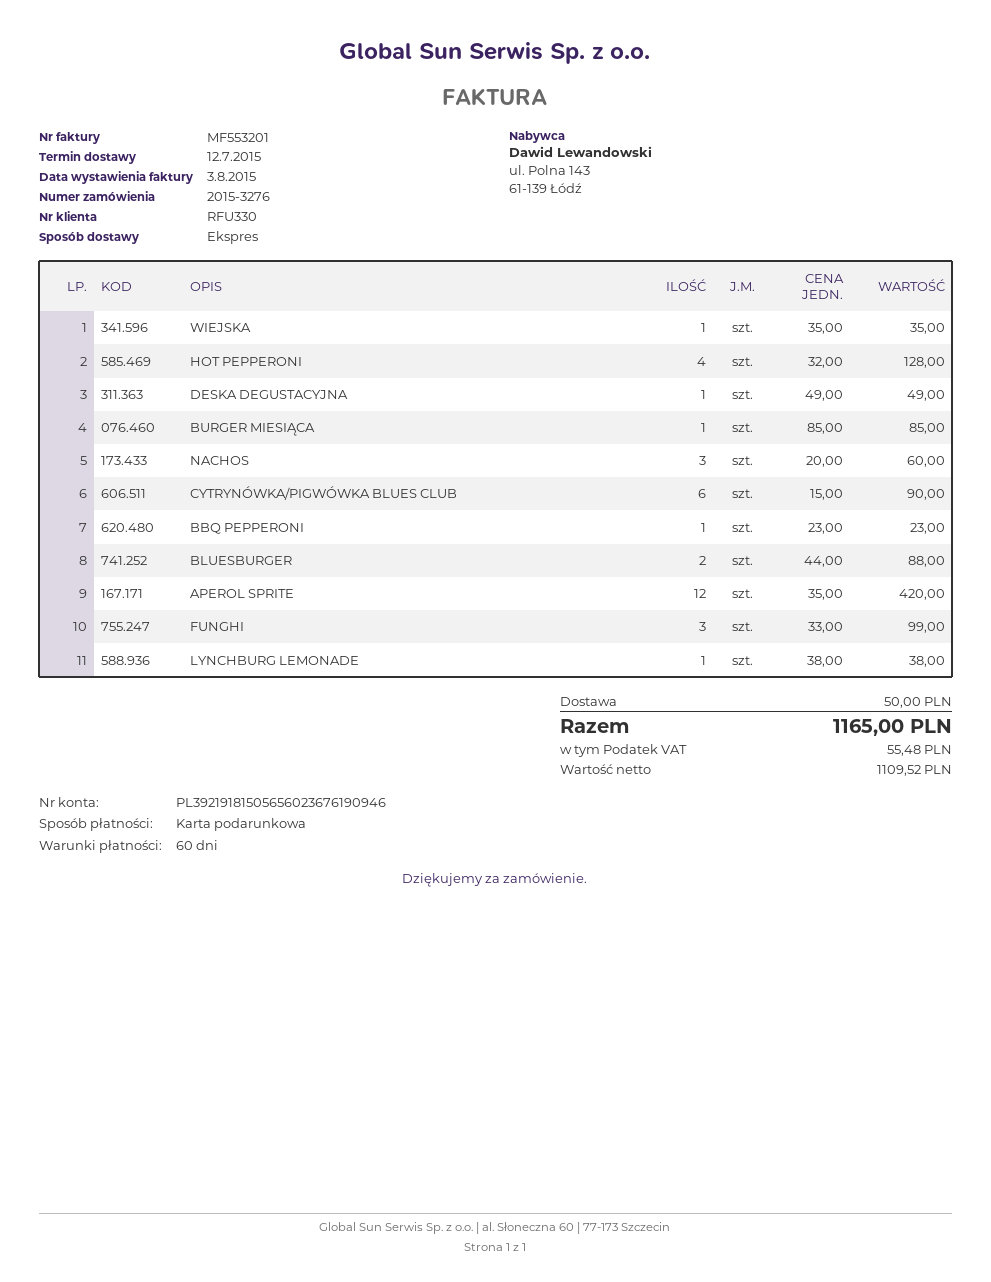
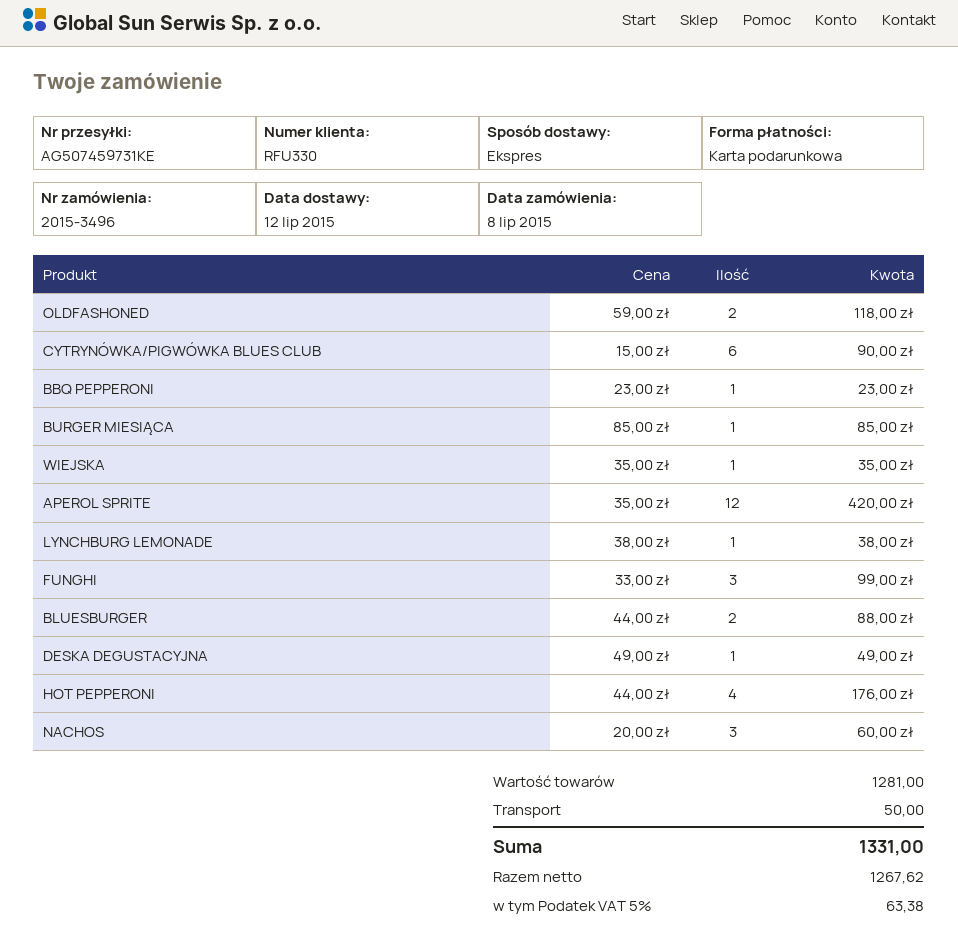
order number: 2015-3276 -> 2015-3496
HOT PEPPERONI: 4 x 32.00 = 128.00 -> 4 x 44.00 = 176.00
OLDFASHONED: none -> 2 x 59.00 = 118.00
net: 1109.52 -> 1267.62
tax: 55.48 -> 63.38
total: 1165.00 -> 1331.00

